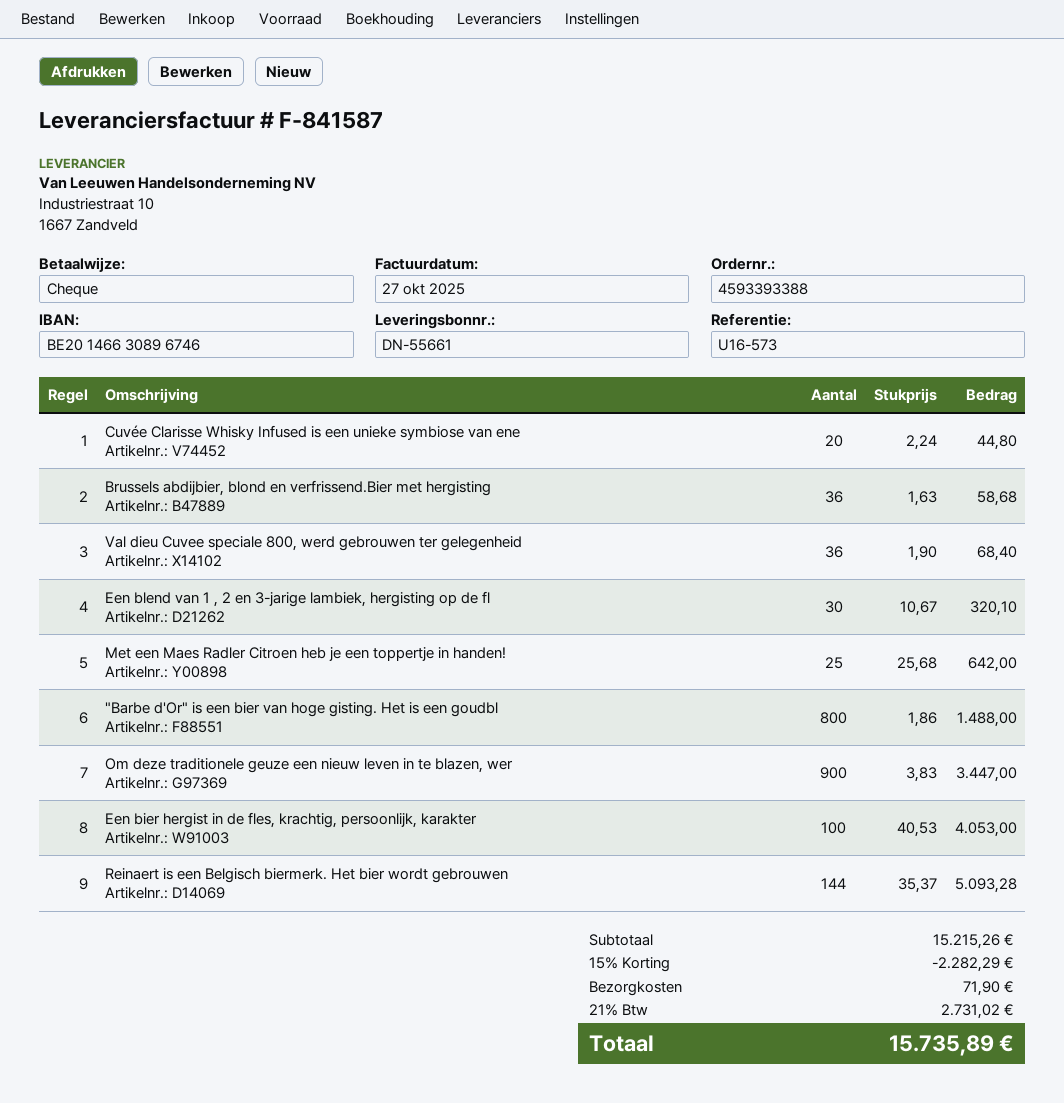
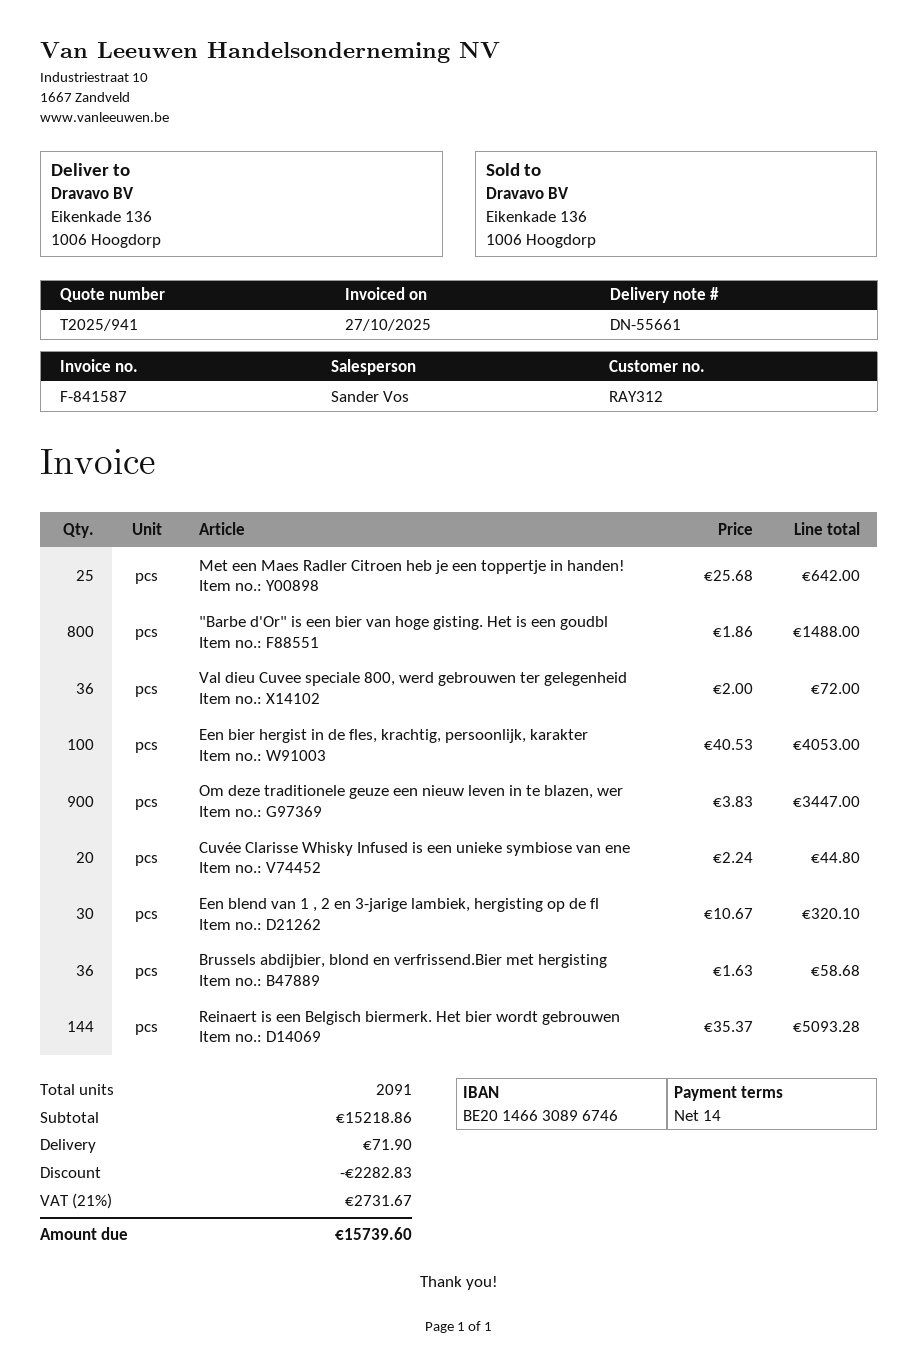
Val dieu Cuvee speciale 800, werd gebrouwen ter gelegenheid: 36 x 1.90 = 68.40 -> 36 x 2.00 = 72.00
subtotal: 15215.26 -> 15218.86
discount: 2282.29 -> 2282.83
tax: 21% = 2731.02 -> 21% = 2731.67
total: 15735.89 -> 15739.60

